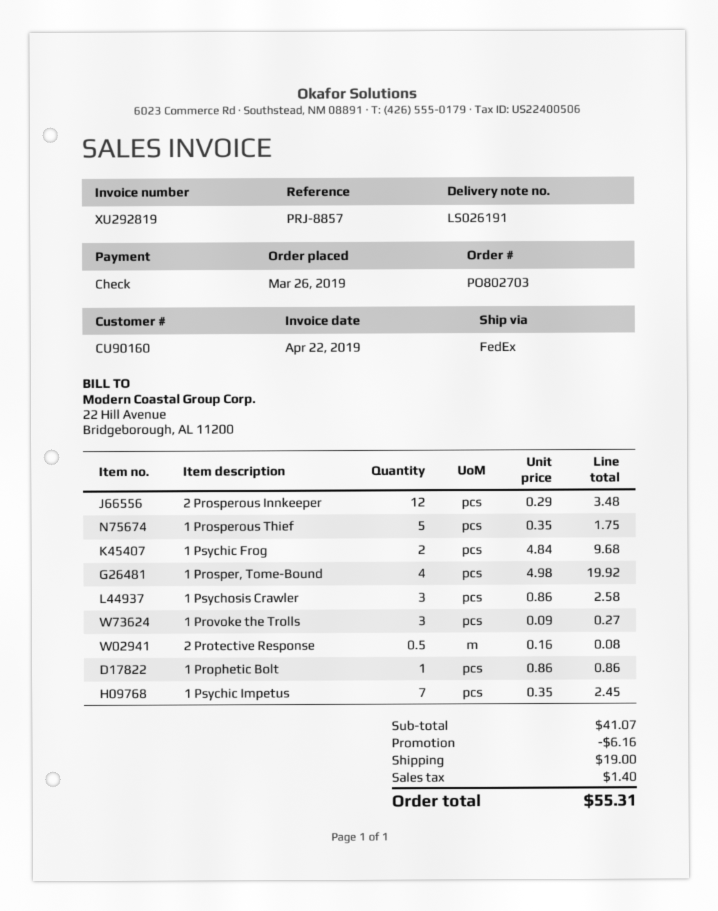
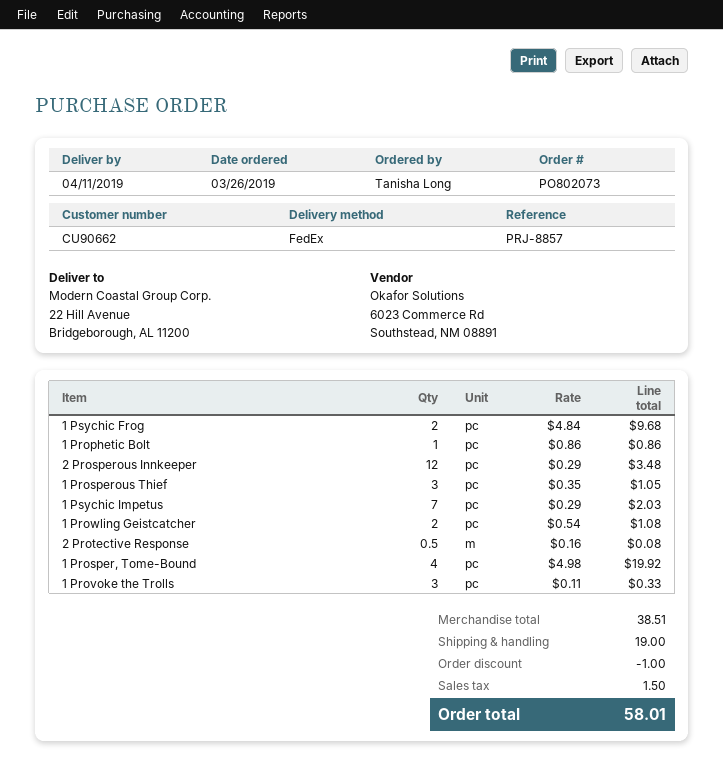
order number: PO802703 -> PO802073
customer number: CU90160 -> CU90662
1 Prosperous Thief: 5 x 0.35 = 1.75 -> 3 x 0.35 = 1.05
1 Psychosis Crawler: 3 x 0.86 = 2.58 -> none
1 Provoke the Trolls: 3 x 0.09 = 0.27 -> 3 x 0.11 = 0.33
1 Psychic Impetus: 7 x 0.35 = 2.45 -> 7 x 0.29 = 2.03
1 Prowling Geistcatcher: none -> 2 x 0.54 = 1.08
subtotal: 41.07 -> 38.51
discount: 6.16 -> 1.00
tax: 1.40 -> 1.50
total: 55.31 -> 58.01

